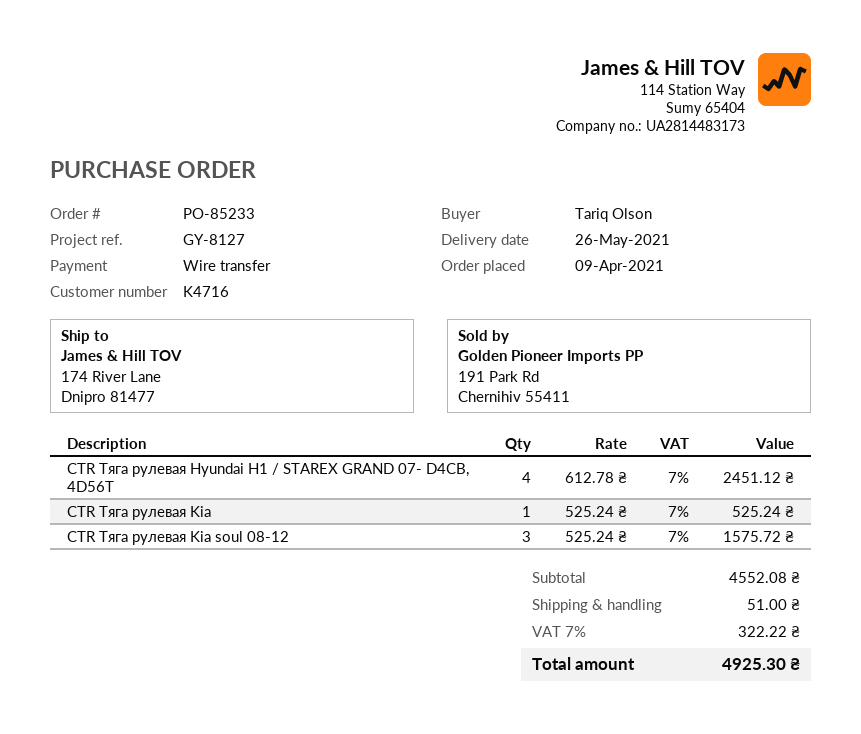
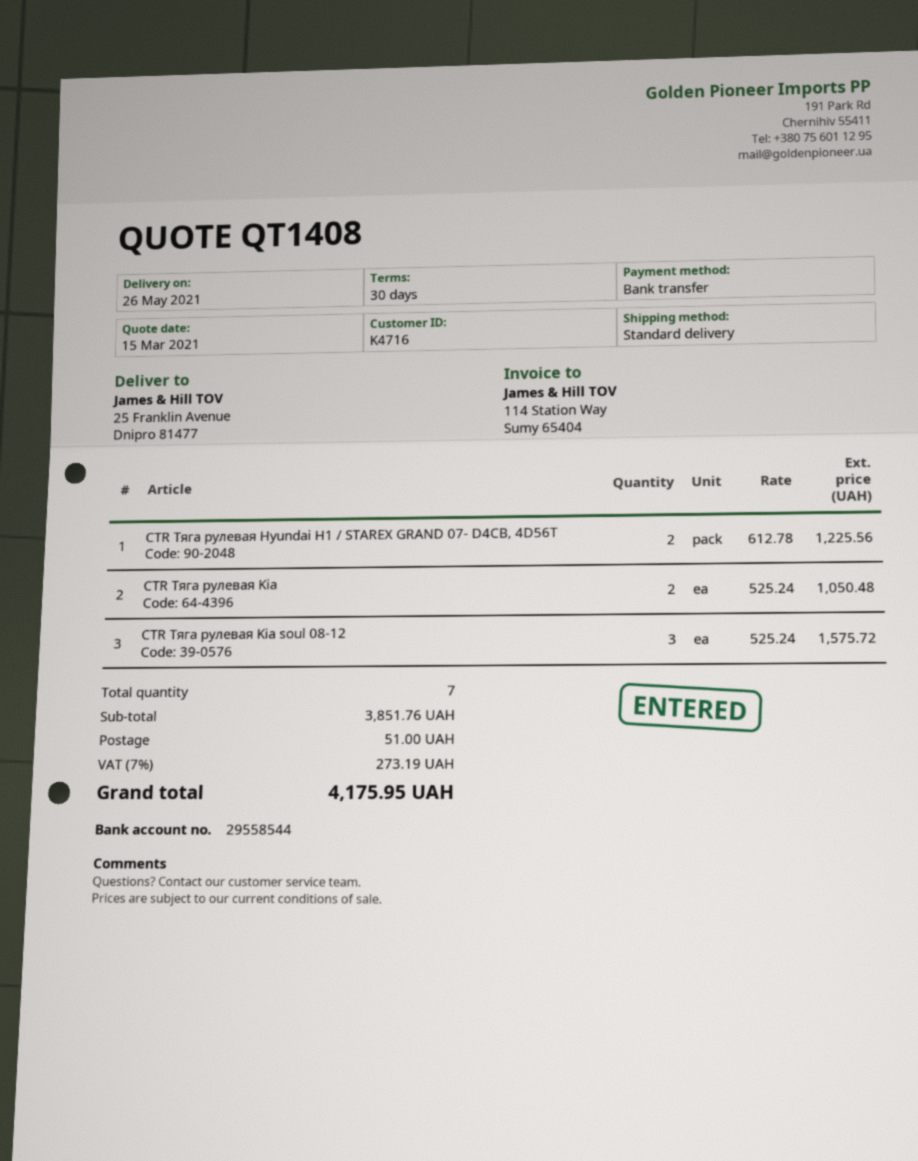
ship to: 174 River Lane, Dnipro 81477 -> 25 Franklin Avenue, Dnipro 81477
CTR Тяга рулевая Hyundai H1 / STAREX GRAND 07- D4CB, 4D56T: 4 x 612.78 = 2451.12 -> 2 x 612.78 = 1225.56
CTR Тяга рулевая Kia: 1 x 525.24 = 525.24 -> 2 x 525.24 = 1050.48
subtotal: 4552.08 -> 3851.76
tax: 7% = 322.22 -> 7% = 273.19
total: 4925.30 -> 4175.95

